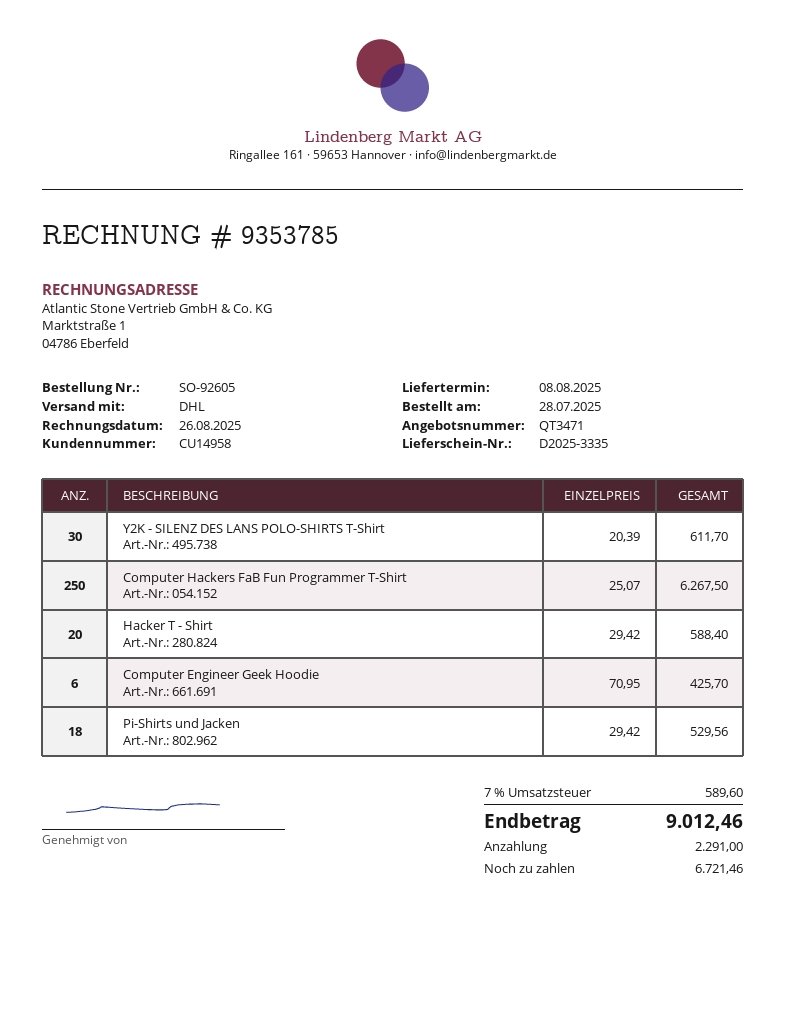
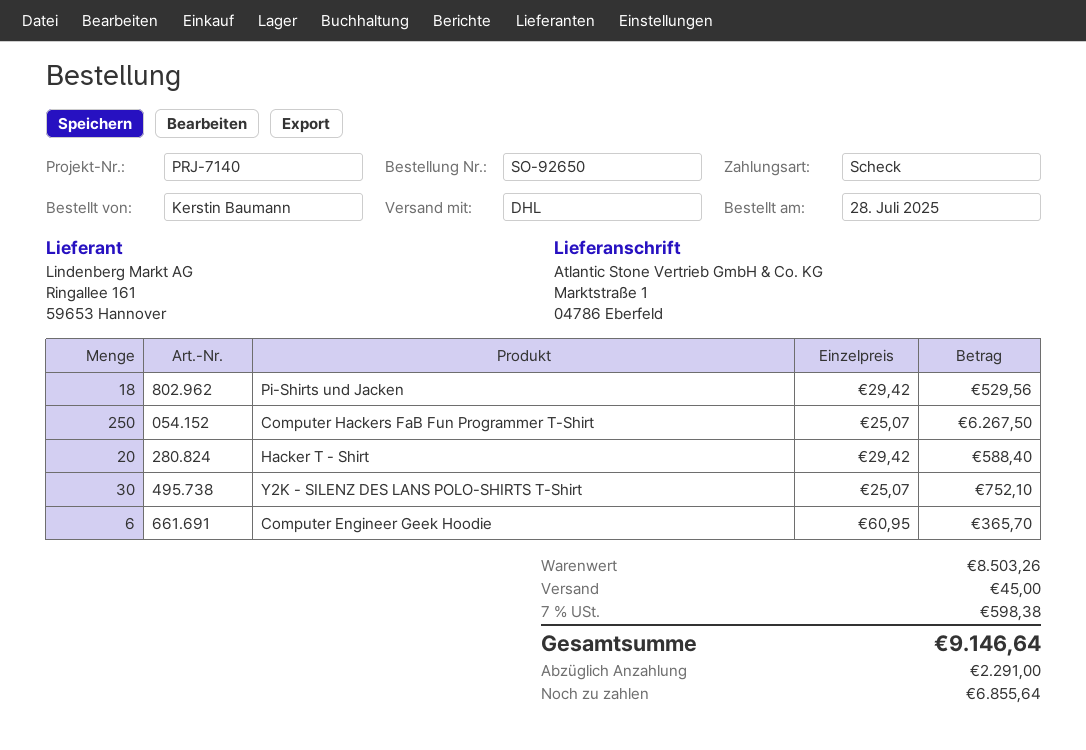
order number: SO-92605 -> SO-92650
Y2K - SILENZ DES LANS POLO-SHIRTS T-Shirt: 30 x 20.39 = 611.70 -> 30 x 25.07 = 752.10
Computer Engineer Geek Hoodie: 6 x 70.95 = 425.70 -> 6 x 60.95 = 365.70
shipping: none -> 45.00
tax: 7% = 589.60 -> 7% = 598.38
total: 9012.46 -> 9146.64
balance: 6721.46 -> 6855.64

